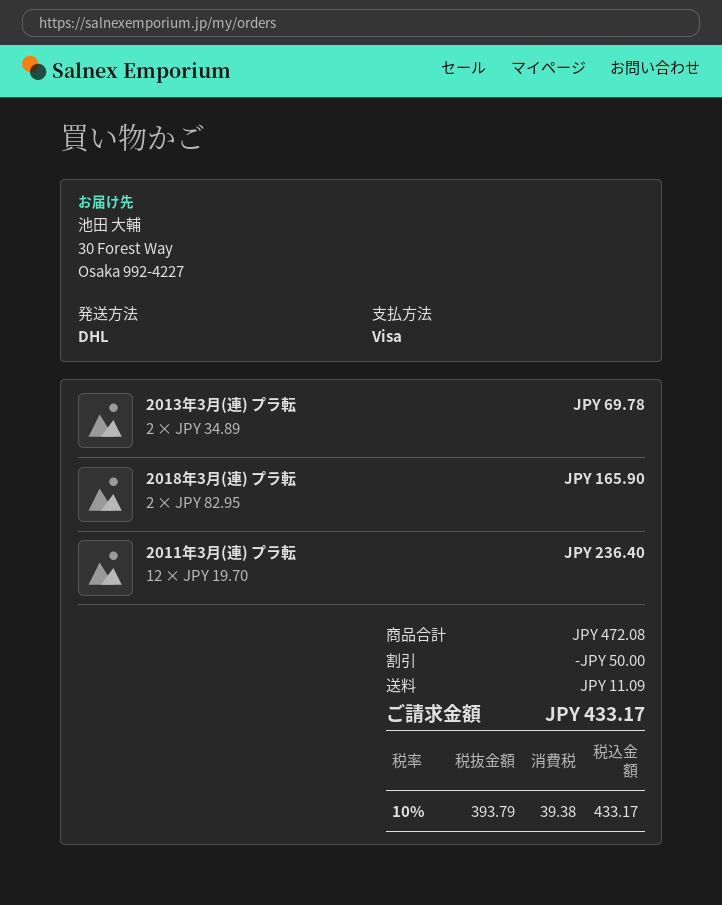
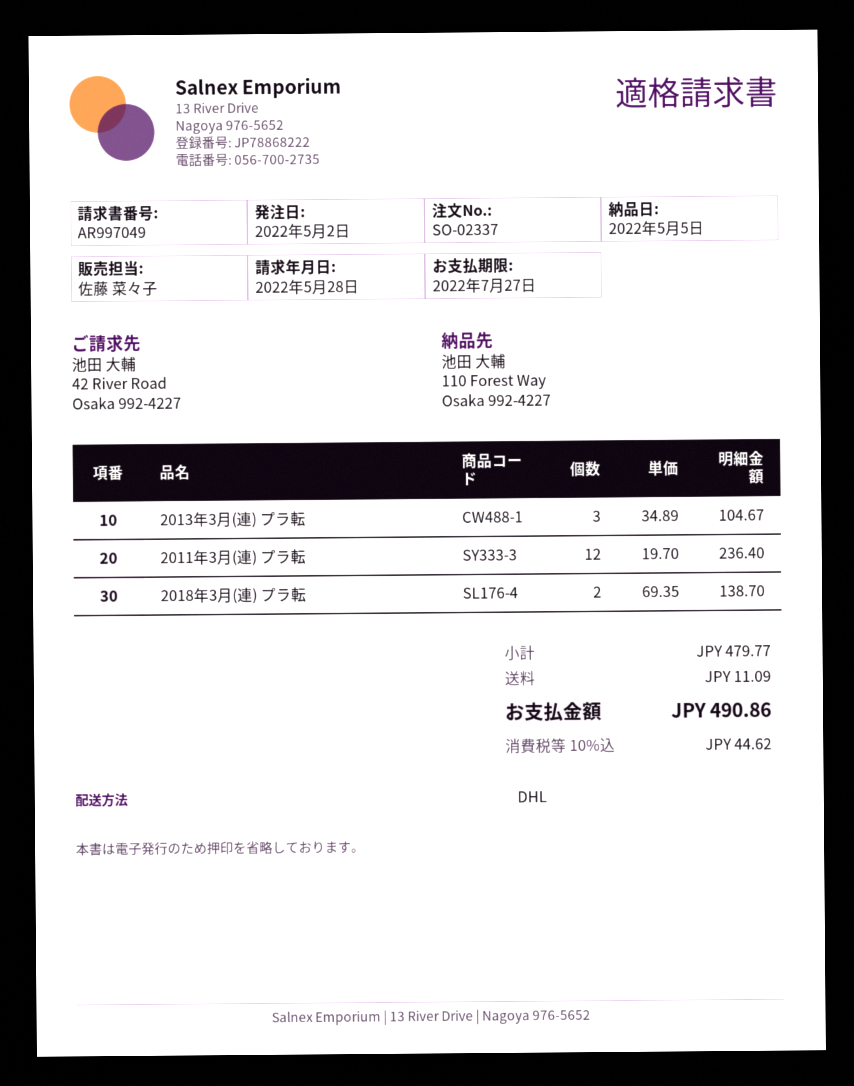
ship to: 30 Forest Way, Osaka 992-4227 -> 110 Forest Way, Osaka 992-4227
2013年3月(連) プラ転: 2 x 34.89 = 69.78 -> 3 x 34.89 = 104.67
2018年3月(連) プラ転: 2 x 82.95 = 165.90 -> 2 x 69.35 = 138.70
subtotal: 472.08 -> 479.77
discount: 50.00 -> none
tax: 10% = 39.38 -> 10% = 44.62
total: 433.17 -> 490.86

